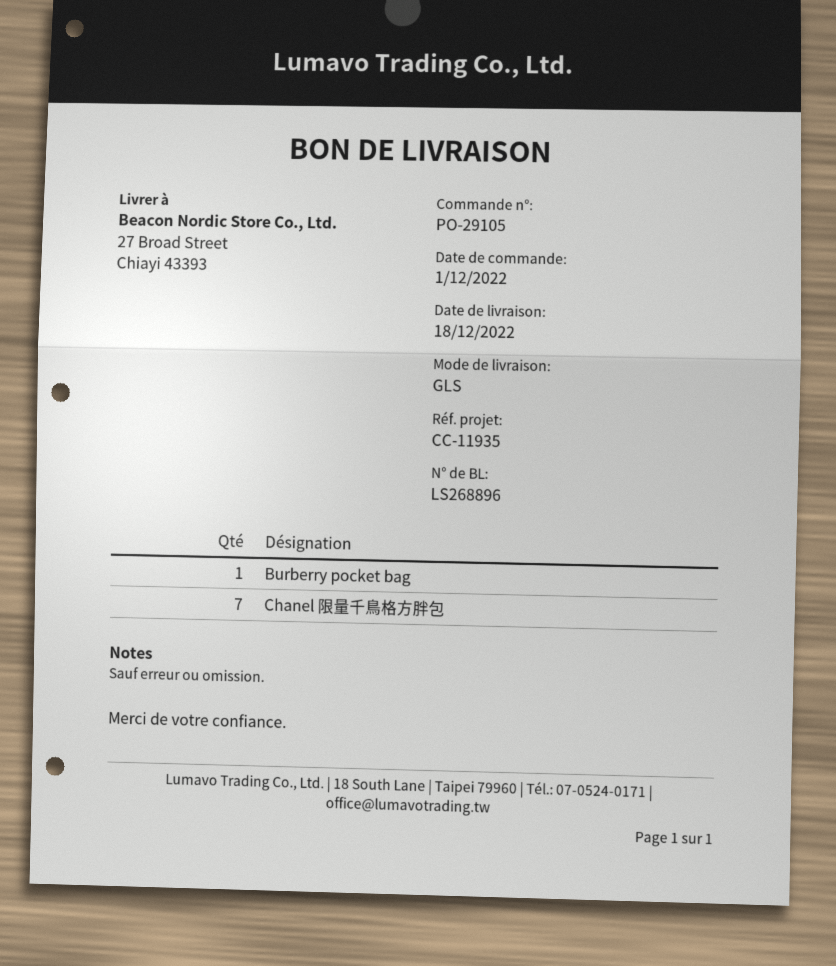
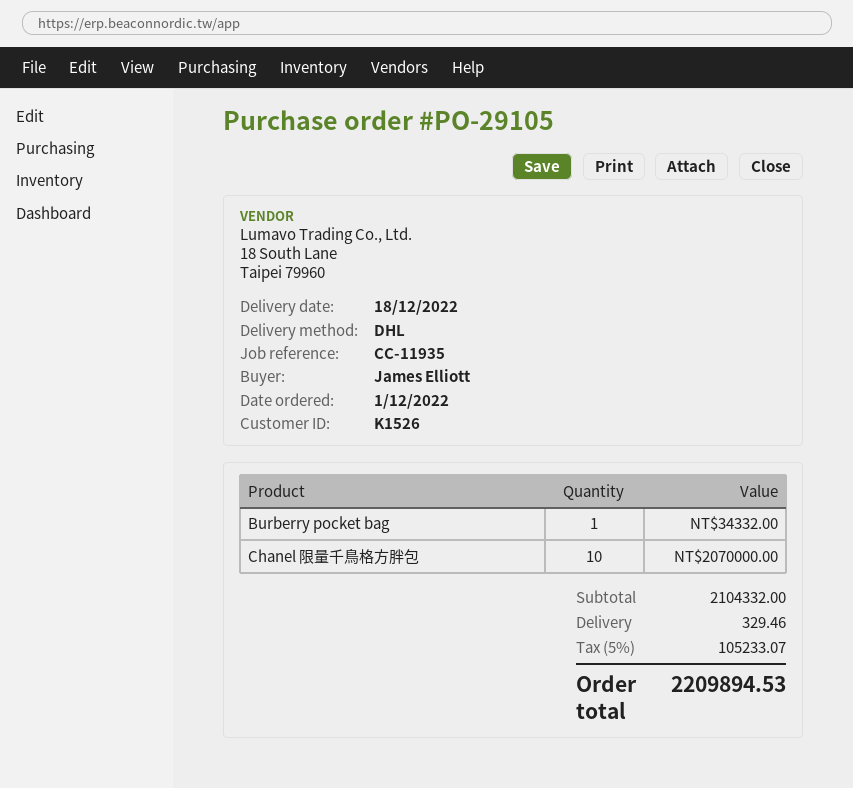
shipping method: GLS -> DHL
Chanel 限量千鳥格方胖包: 7 -> 10

